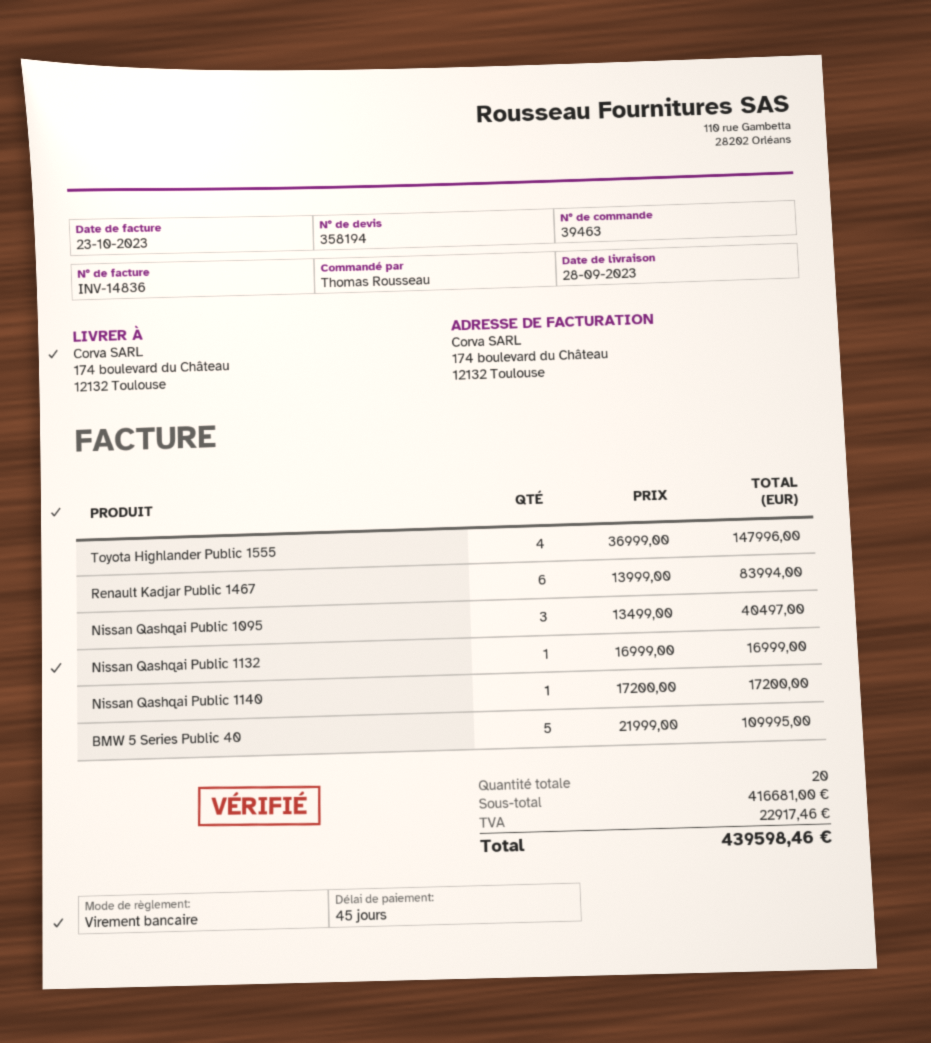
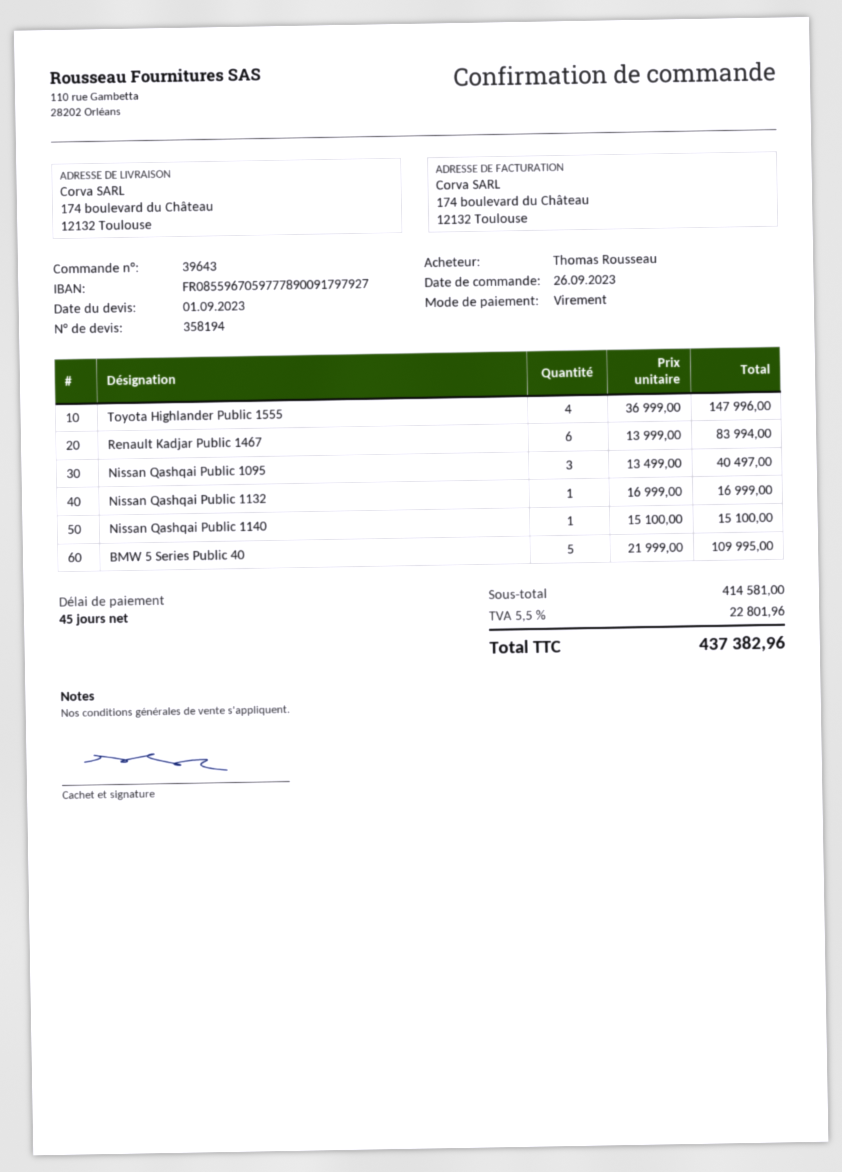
order number: 39463 -> 39643
Nissan Qashqai Public 1140: 1 x 17200.00 = 17200.00 -> 1 x 15100.00 = 15100.00
subtotal: 416681.00 -> 414581.00
tax: 22917.46 -> 22801.96
total: 439598.46 -> 437382.96

